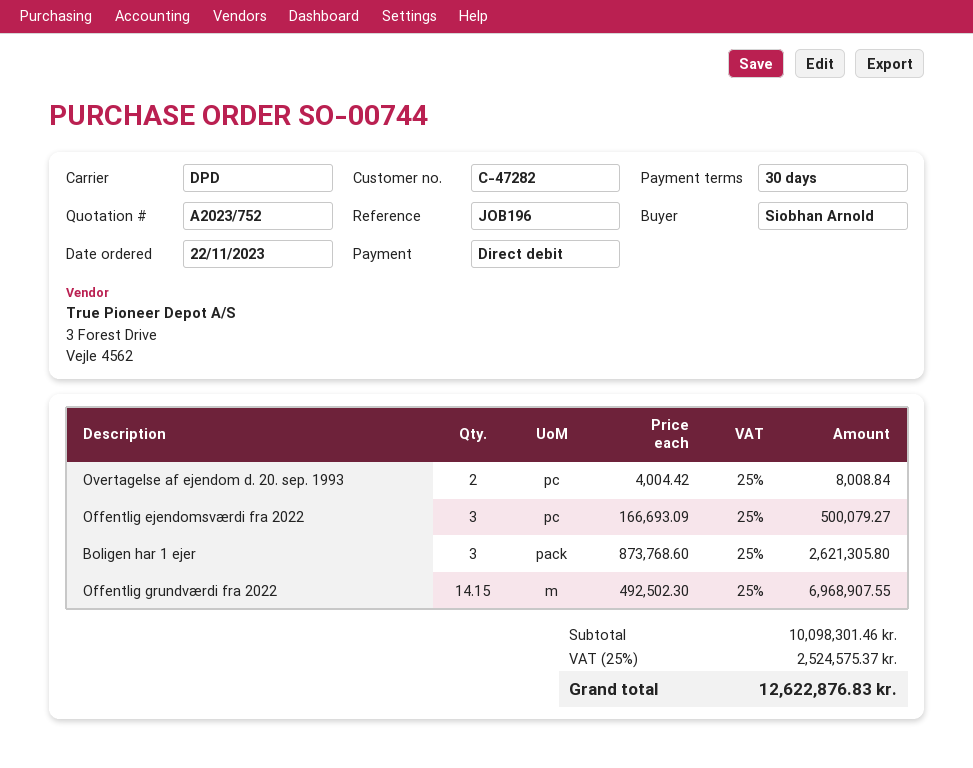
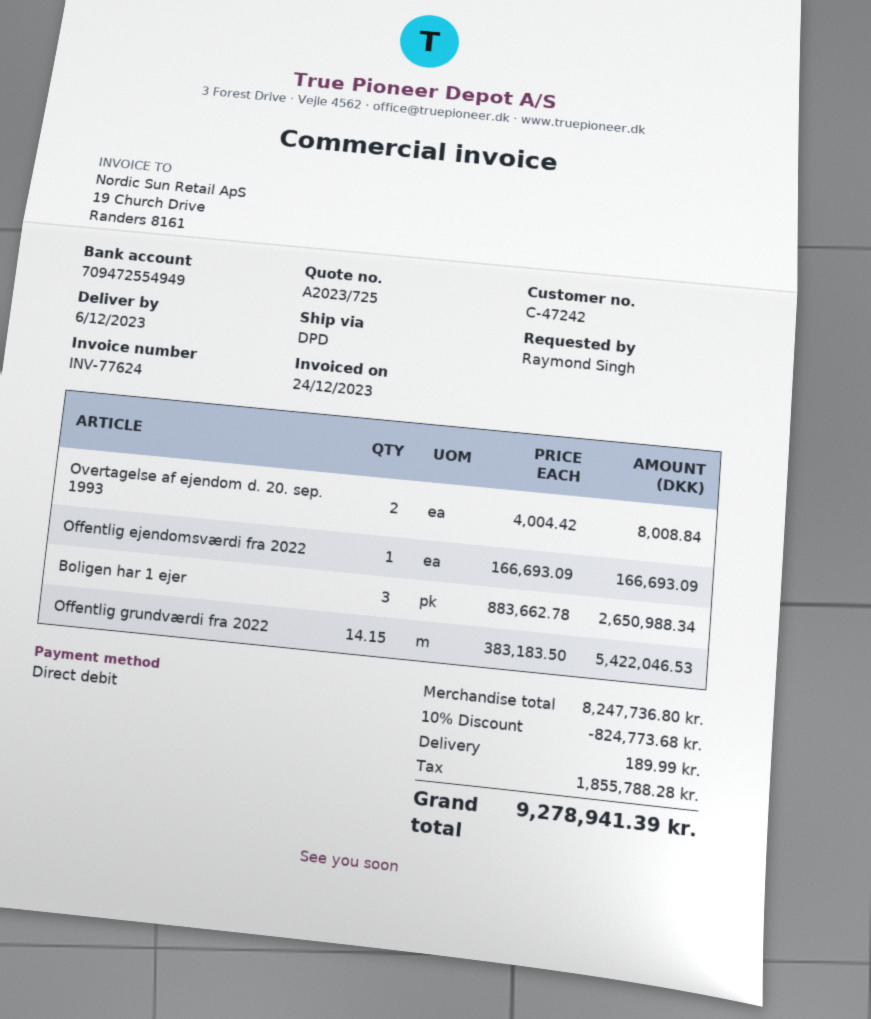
quote number: A2023/752 -> A2023/725
customer number: C-47282 -> C-47242
ordered by: Siobhan Arnold -> Raymond Singh
Offentlig ejendomsværdi fra 2022: 3 x 166693.09 = 500079.27 -> 1 x 166693.09 = 166693.09
Boligen har 1 ejer: 3 x 873768.60 = 2621305.80 -> 3 x 883662.78 = 2650988.34
Offentlig grundværdi fra 2022: 14.15 x 492502.30 = 6968907.55 -> 14.15 x 383183.50 = 5422046.53
subtotal: 10098301.46 -> 8247736.80
discount: none -> 10% = 824773.68
shipping: none -> 189.99
tax: 2524575.37 -> 1855788.28
total: 12622876.83 -> 9278941.39

